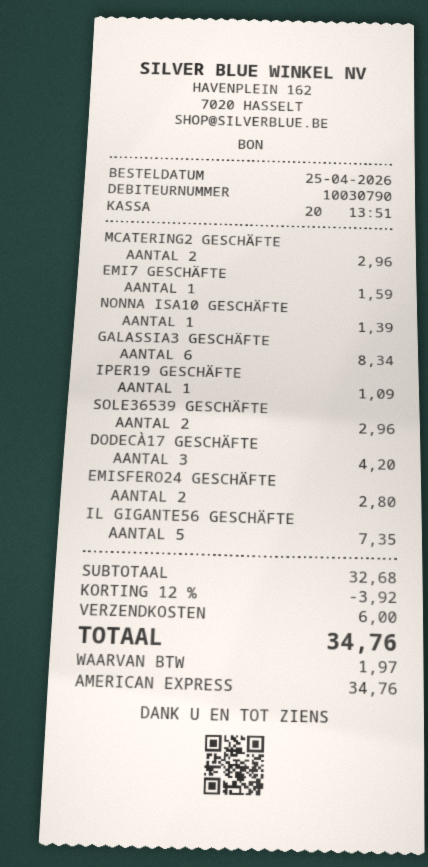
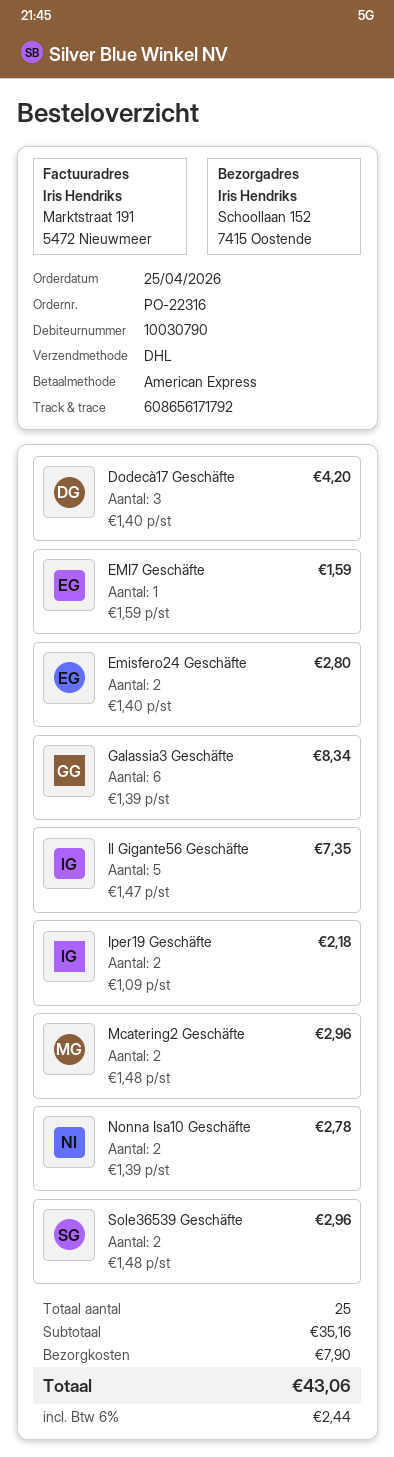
NONNA ISA10 GESCHÄFTE: 1 for 1.39 -> 2 for 2.78
IPER19 GESCHÄFTE: 1 for 1.09 -> 2 for 2.18
subtotal: 32.68 -> 35.16
discount: 12% = 3.92 -> none
shipping: 6.00 -> 7.90
tax: 1.97 -> 2.44
total: 34.76 -> 43.06

